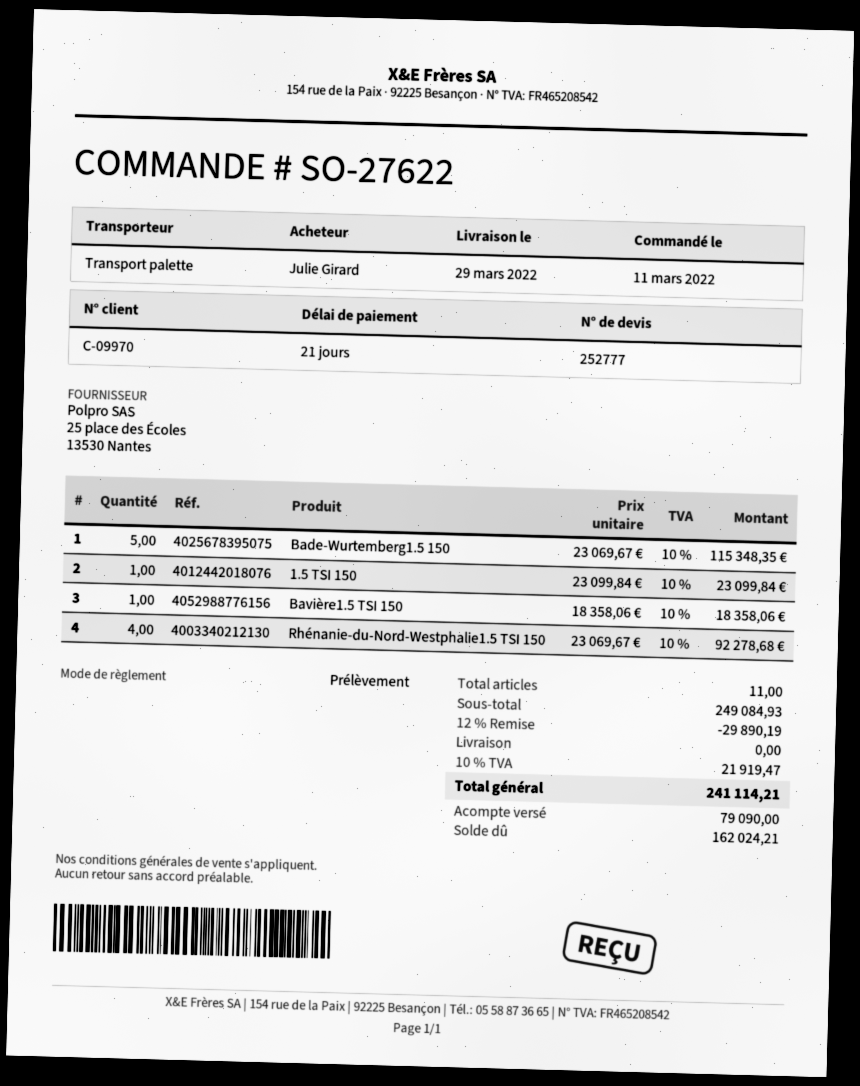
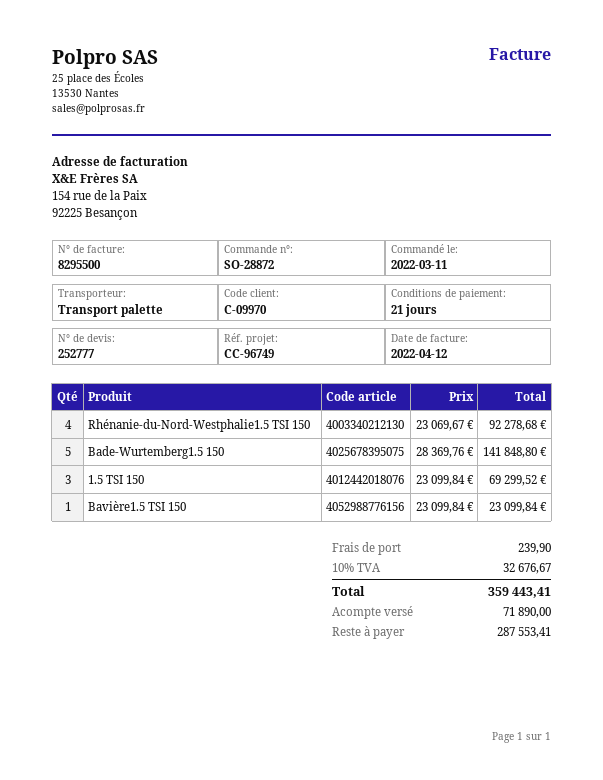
order number: SO-27622 -> SO-28872
Bade-Wurtemberg1.5 150: 5 x 23069.67 = 115348.35 -> 5 x 28369.76 = 141848.80
1.5 TSI 150: 1 x 23099.84 = 23099.84 -> 3 x 23099.84 = 69299.52
Bavière1.5 TSI 150: 1 x 18358.06 = 18358.06 -> 1 x 23099.84 = 23099.84
discount: 12% = 29890.19 -> none
shipping: 0.00 -> 239.90
tax: 10% = 21919.47 -> 10% = 32676.67
total: 241114.21 -> 359443.41
deposit: 79090.00 -> 71890.00
balance: 162024.21 -> 287553.41

